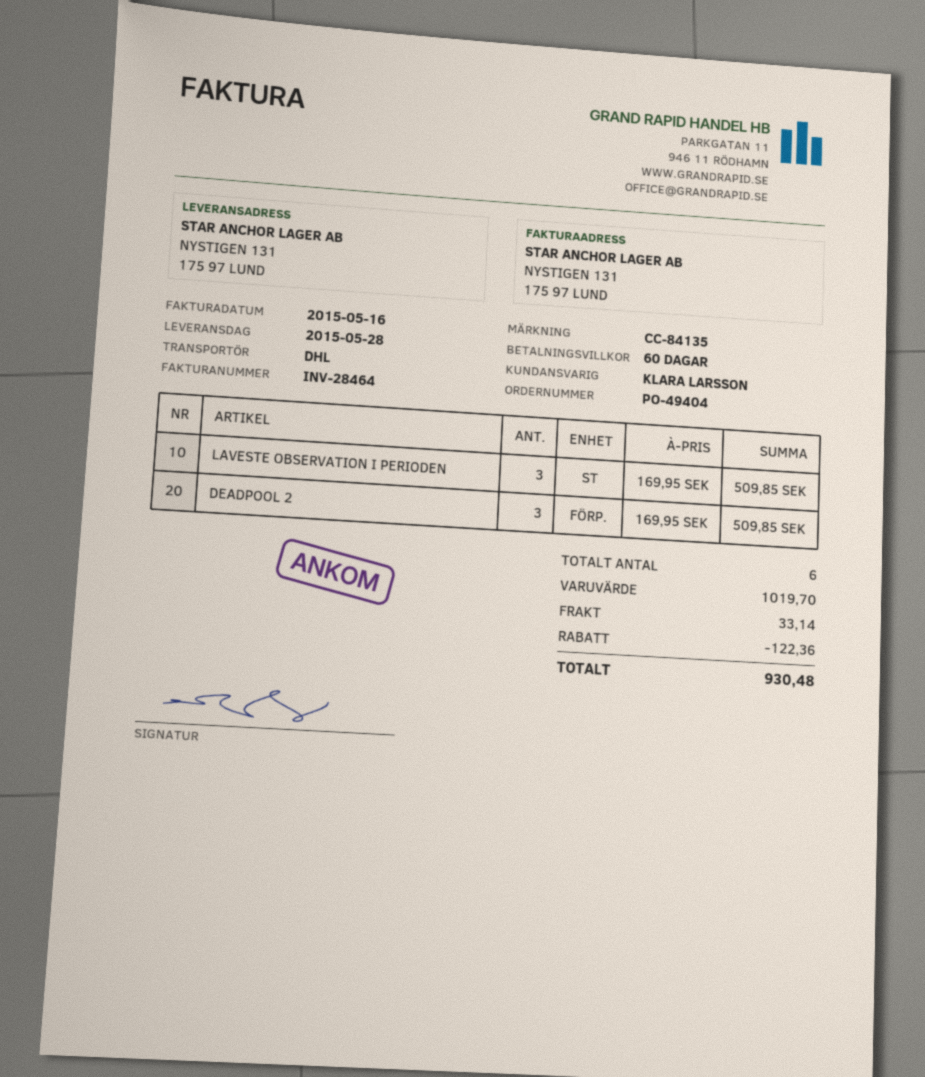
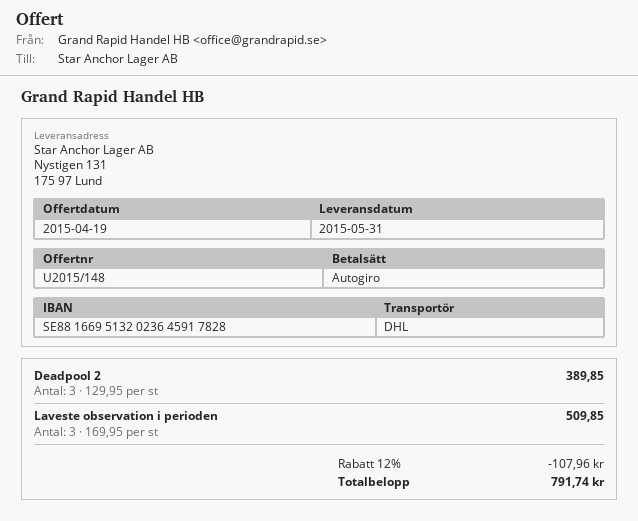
delivery date: 2015-05-28 -> 2015-05-31
DEADPOOL 2: 3 x 169.95 = 509.85 -> 3 x 129.95 = 389.85
discount: 122.36 -> 107.96
shipping: 33.14 -> none
total: 930.48 -> 791.74

